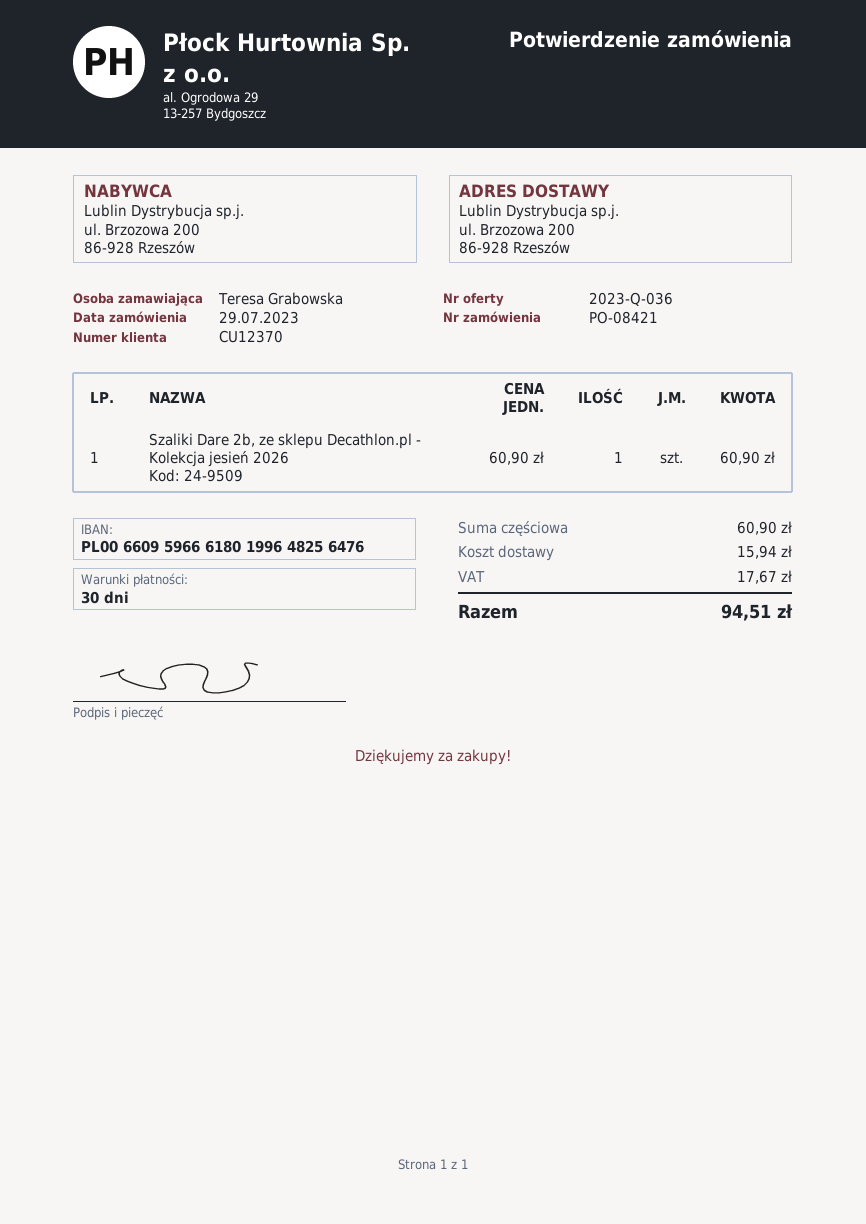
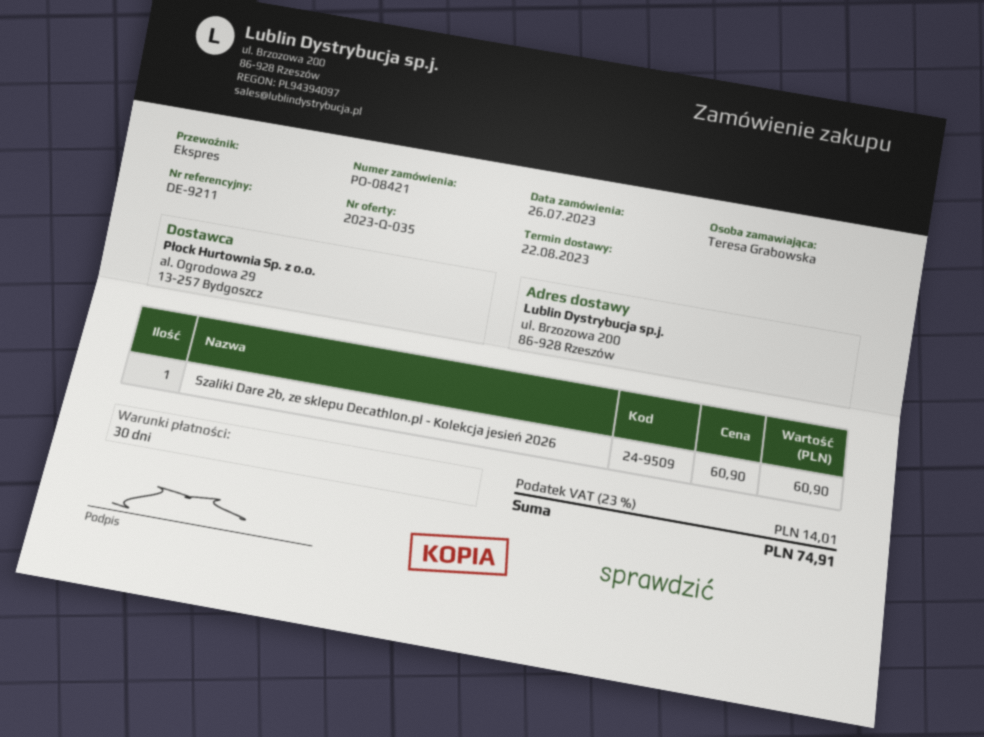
quote number: 2023-Q-036 -> 2023-Q-035
order date: 2023-07-29 -> 2023-07-26
shipping: 15.94 -> none
tax: 17.67 -> 14.01
total: 94.51 -> 74.91

